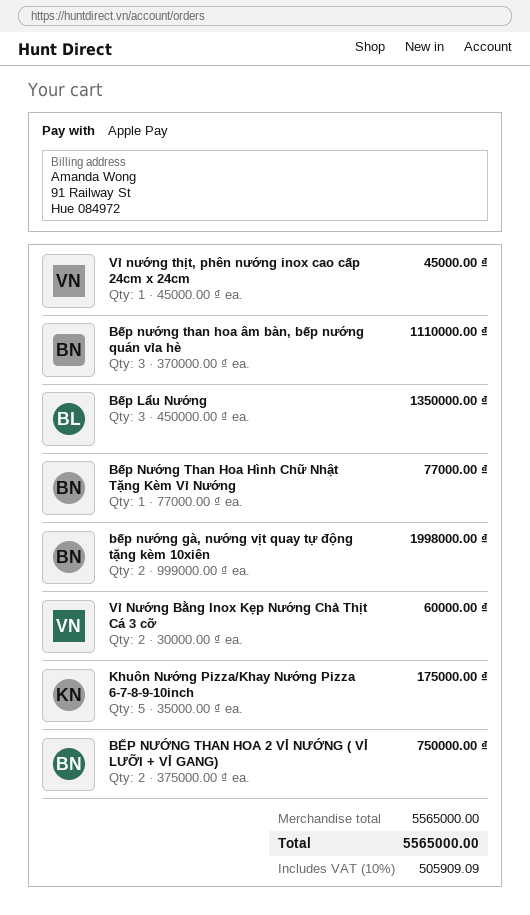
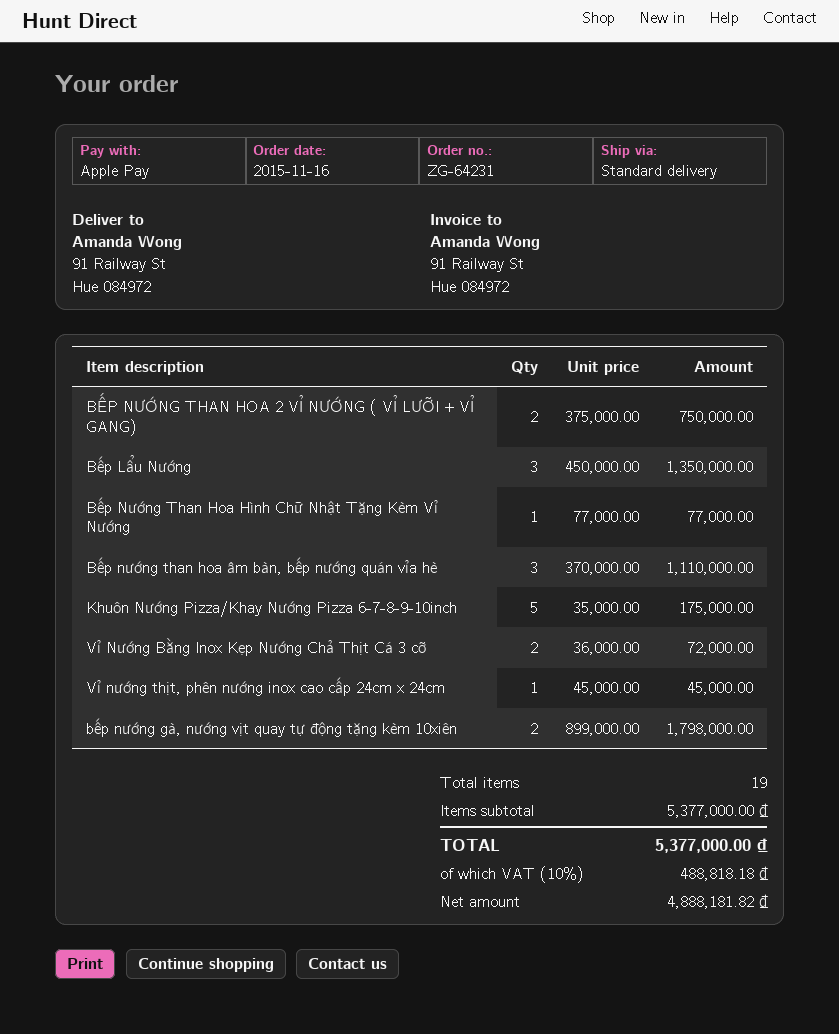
bếp nướng gà, nướng vịt quay tự động tặng kèm 10xiên: 2 x 999000.00 = 1998000.00 -> 2 x 899000.00 = 1798000.00
Vỉ Nướng Bằng Inox Kẹp Nướng Chả Thịt Cá 3 cỡ: 2 x 30000.00 = 60000.00 -> 2 x 36000.00 = 72000.00
subtotal: 5565000.00 -> 5377000.00
tax: 10% = 505909.09 -> 10% = 488818.18
total: 5565000.00 -> 5377000.00

